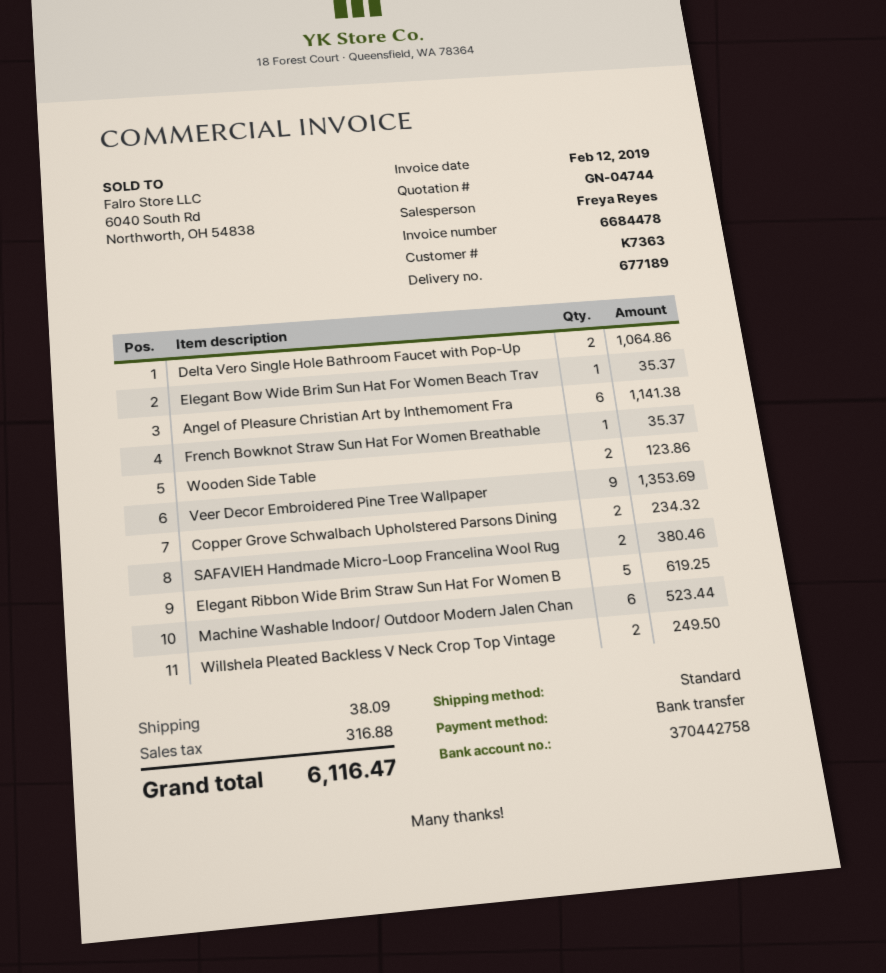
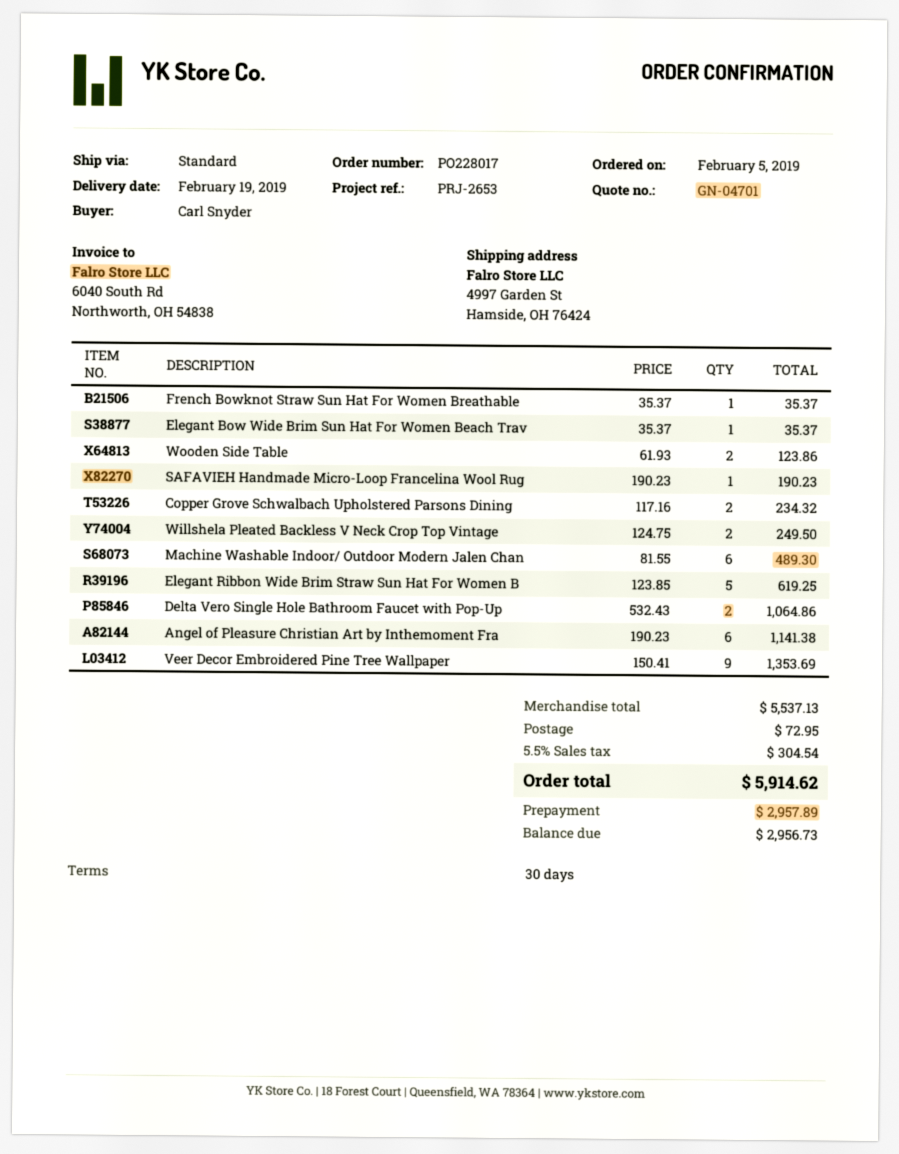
quote number: GN-04744 -> GN-04701
SAFAVIEH Handmade Micro-Loop Francelina Wool Rug: 2 for 380.46 -> 1 for 190.23
Machine Washable Indoor/ Outdoor Modern Jalen Chan: 6 for 523.44 -> 6 for 489.30
shipping: 38.09 -> 72.95
tax: 316.88 -> 304.54
total: 6116.47 -> 5914.62

